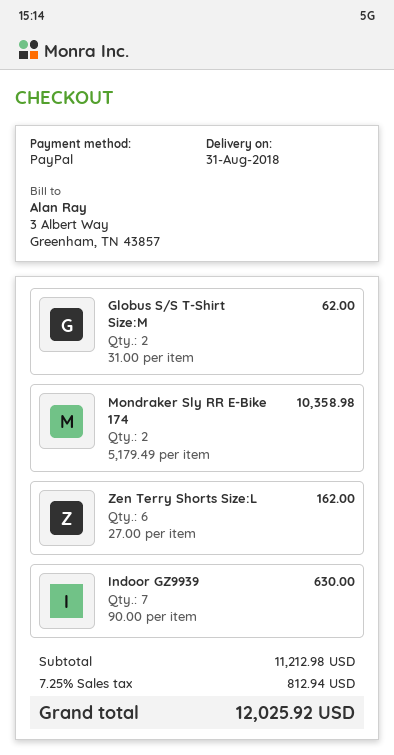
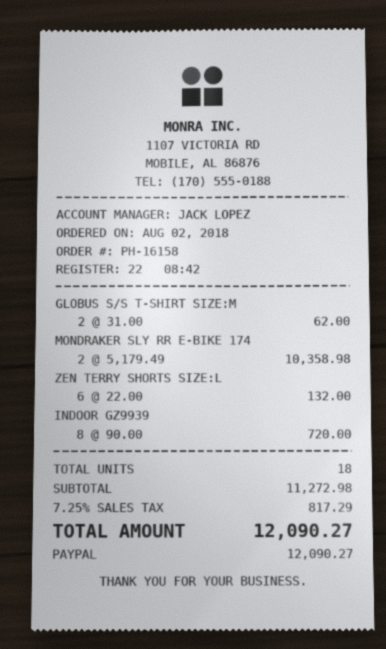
Zen Terry Shorts Size:L: 6 x 27.00 = 162.00 -> 6 x 22.00 = 132.00
Indoor GZ9939: 7 x 90.00 = 630.00 -> 8 x 90.00 = 720.00
subtotal: 11212.98 -> 11272.98
tax: 7.25% = 812.94 -> 7.25% = 817.29
total: 12025.92 -> 12090.27

